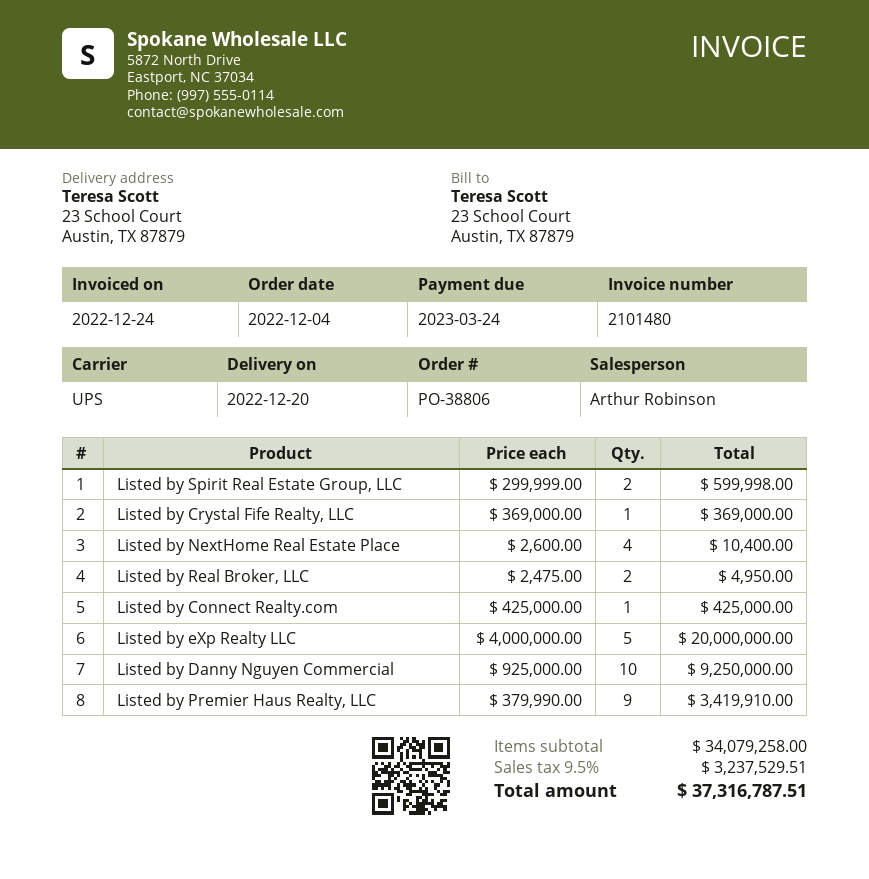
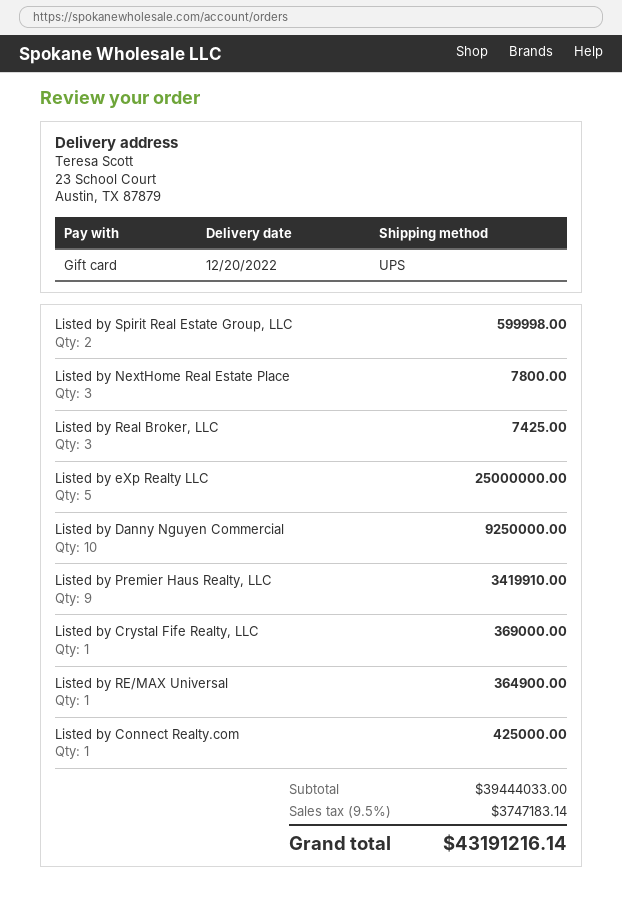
Listed by NextHome Real Estate Place: 4 for 10400.00 -> 3 for 7800.00
Listed by Real Broker, LLC: 2 for 4950.00 -> 3 for 7425.00
Listed by eXp Realty LLC: 5 for 20000000.00 -> 5 for 25000000.00
Listed by RE/MAX Universal: none -> 1 for 364900.00
subtotal: 34079258.00 -> 39444033.00
tax: 9.5% = 3237529.51 -> 9.5% = 3747183.14
total: 37316787.51 -> 43191216.14

